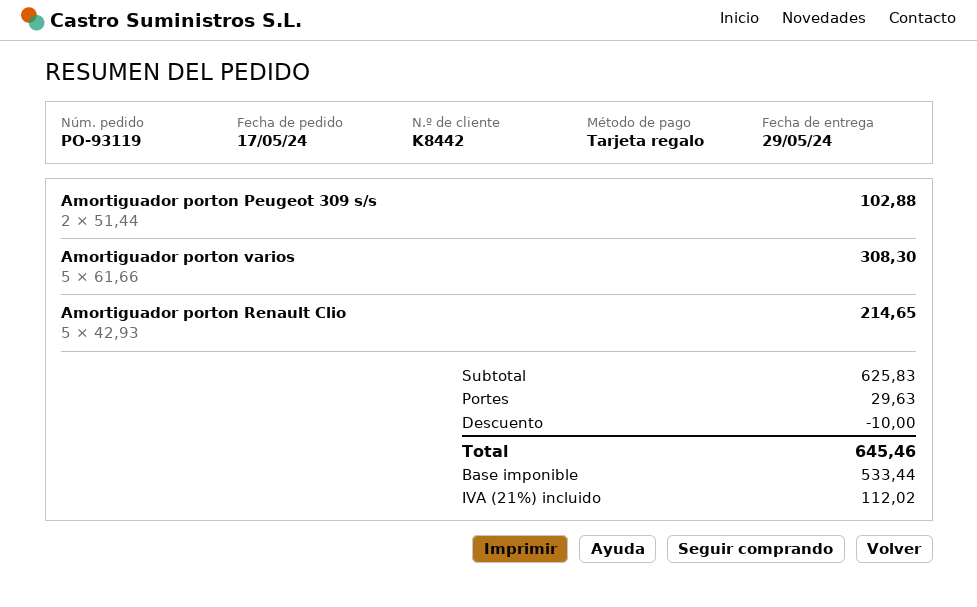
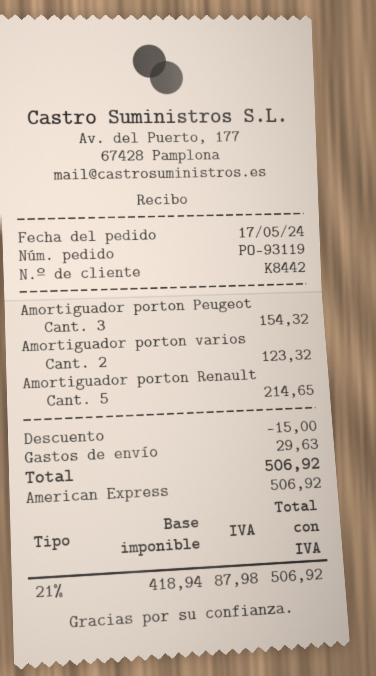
payment method: gift card -> American Express
Amortiguador porton Peugeot 309 s/s: 2 for 102.88 -> 3 for 154.32
Amortiguador porton varios: 5 for 308.30 -> 2 for 123.32
discount: 10.00 -> 15.00
net: 533.44 -> 418.94
tax: 21% = 112.02 -> 21% = 87.98
total: 645.46 -> 506.92

